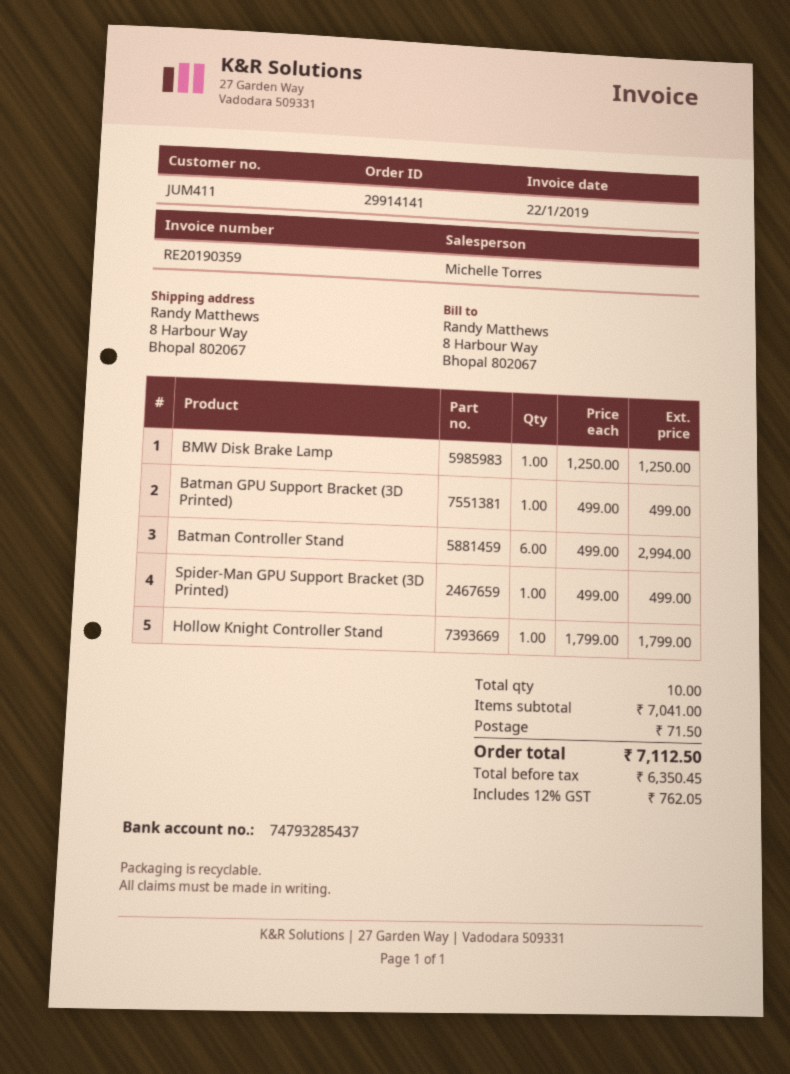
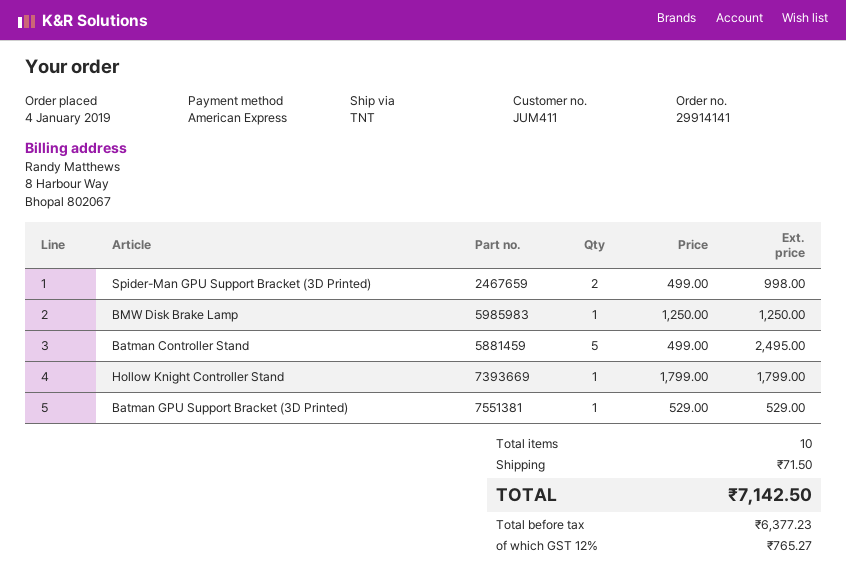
Batman GPU Support Bracket (3D Printed): 1 x 499.00 = 499.00 -> 1 x 529.00 = 529.00
Batman Controller Stand: 6 x 499.00 = 2994.00 -> 5 x 499.00 = 2495.00
Spider-Man GPU Support Bracket (3D Printed): 1 x 499.00 = 499.00 -> 2 x 499.00 = 998.00
net: 6350.45 -> 6377.23
tax: 12% = 762.05 -> 12% = 765.27
total: 7112.50 -> 7142.50

